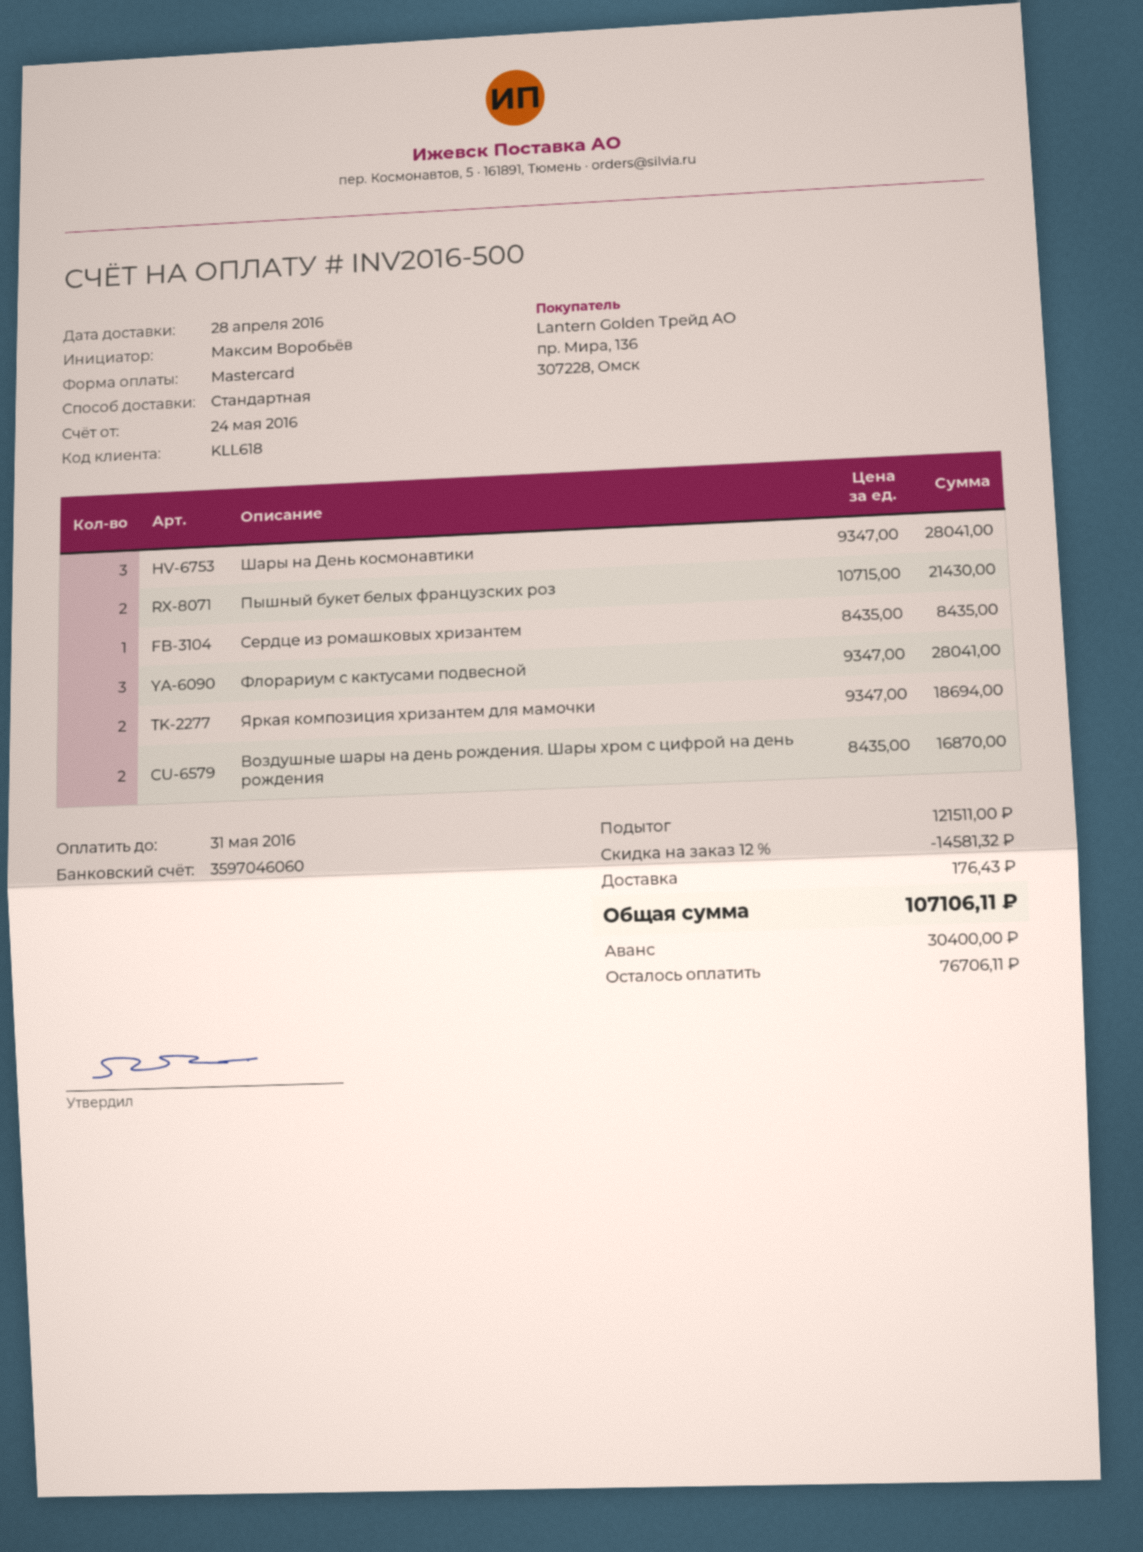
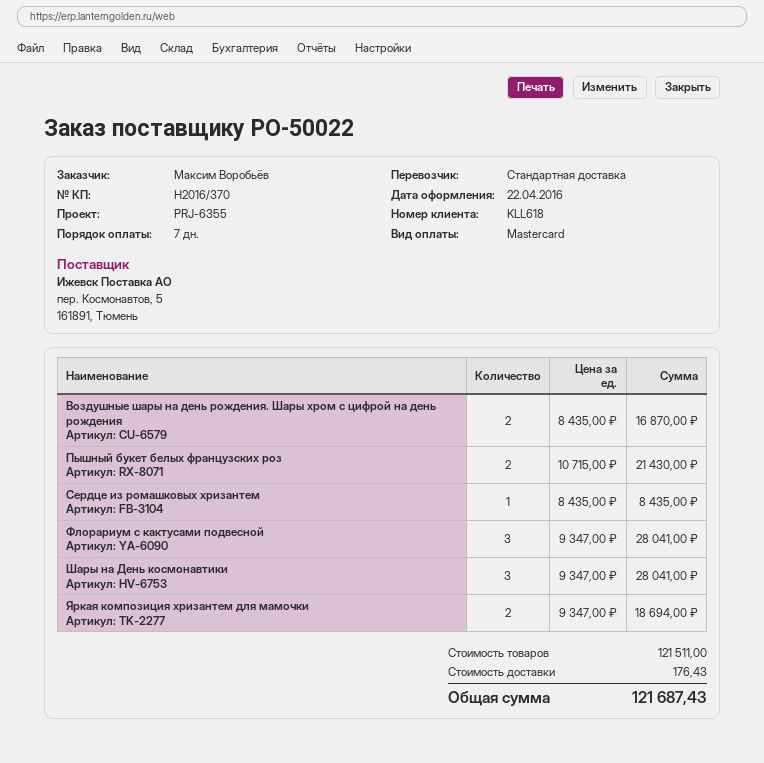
discount: 12% = 14581.32 -> none
total: 107106.11 -> 121687.43

